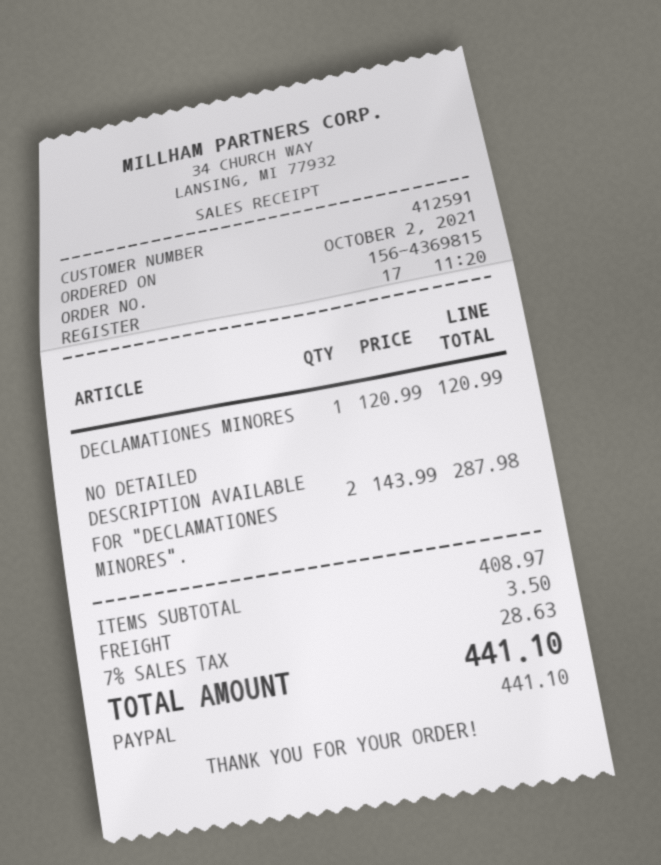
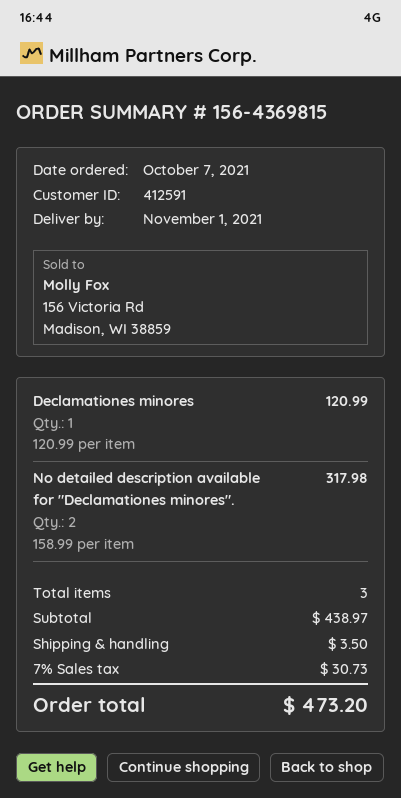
order date: 2021-10-02 -> 2021-10-07
NO DETAILED DESCRIPTION AVAILABLE FOR "DECLAMATIONES MINORES".: 2 x 143.99 = 287.98 -> 2 x 158.99 = 317.98
subtotal: 408.97 -> 438.97
tax: 7% = 28.63 -> 7% = 30.73
total: 441.10 -> 473.20

